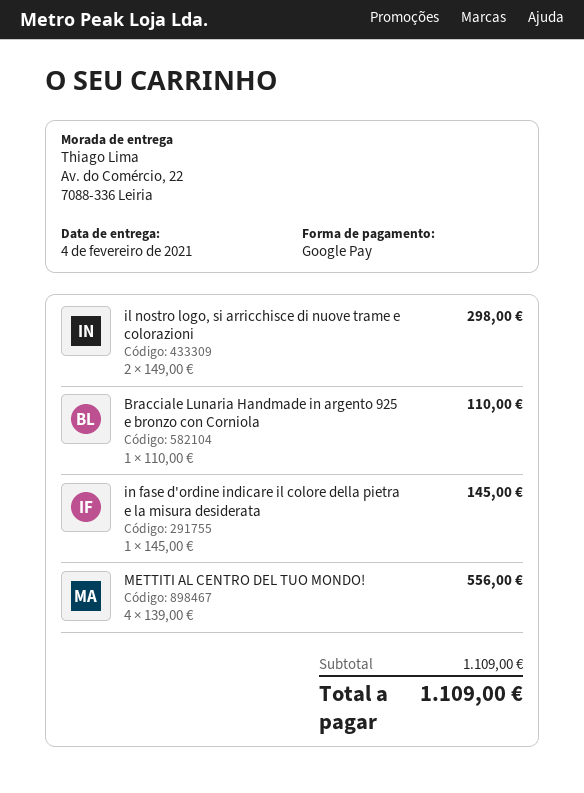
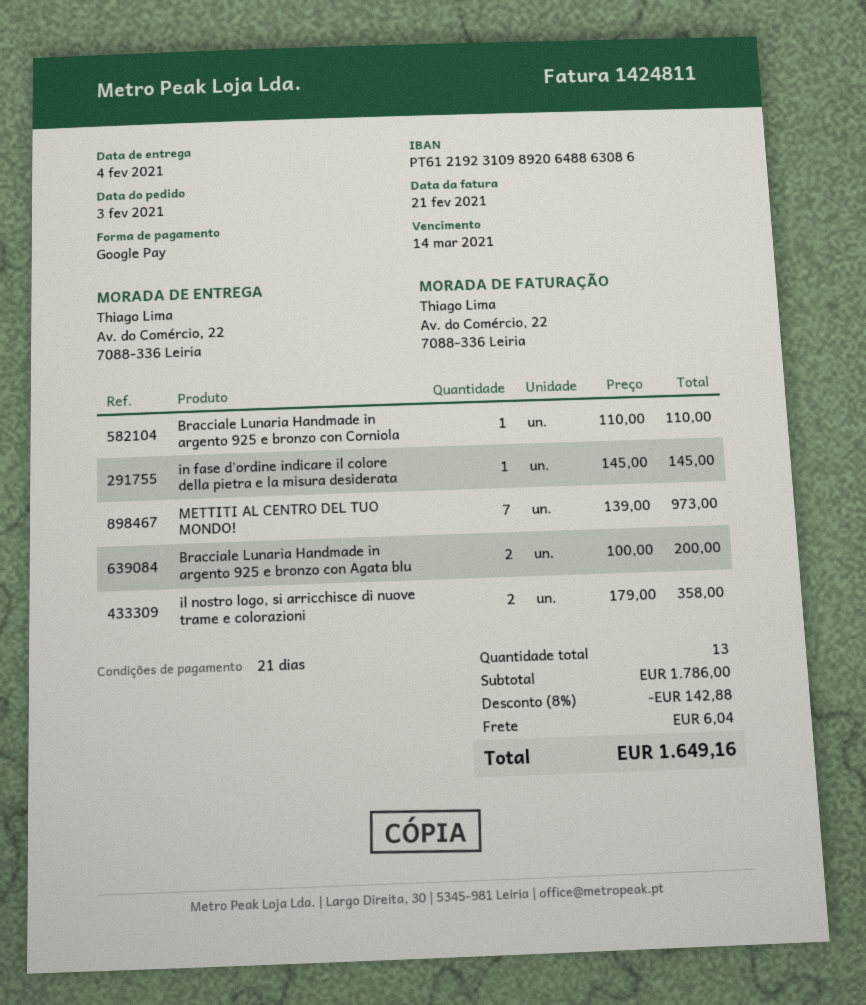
il nostro logo, si arricchisce di nuove trame e colorazioni: 2 x 149.00 = 298.00 -> 2 x 179.00 = 358.00
METTITI AL CENTRO DEL TUO MONDO!: 4 x 139.00 = 556.00 -> 7 x 139.00 = 973.00
Bracciale Lunaria Handmade in argento 925 e bronzo con Agata blu: none -> 2 x 100.00 = 200.00
subtotal: 1109.00 -> 1786.00
discount: none -> 8% = 142.88
shipping: none -> 6.04
total: 1109.00 -> 1649.16

